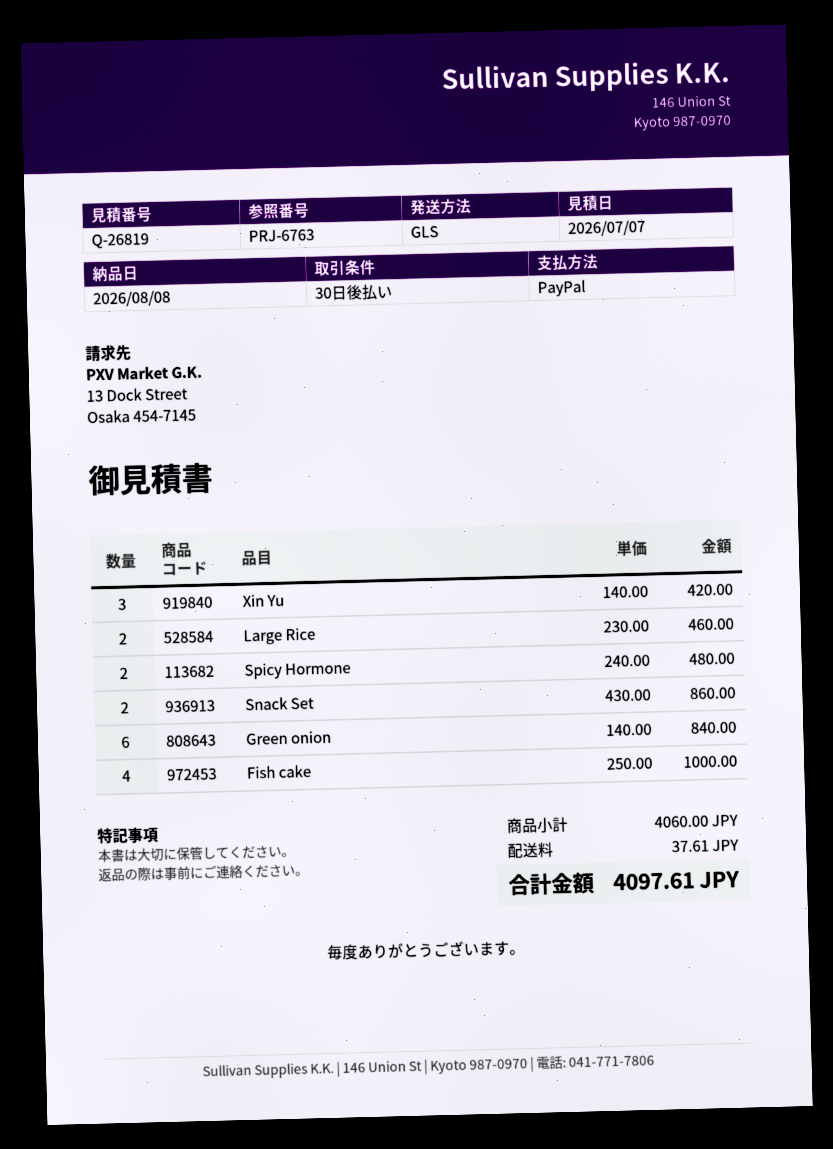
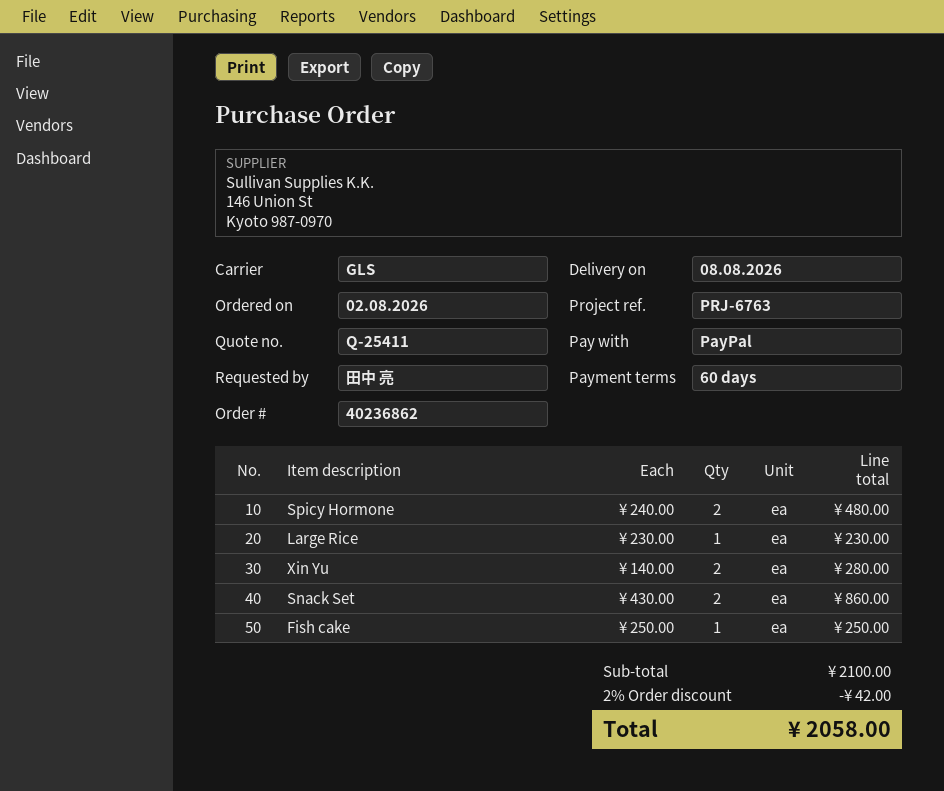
quote number: Q-26819 -> Q-25411
payment terms: 30 days -> 60 days
Xin Yu: 3 x 140.00 = 420.00 -> 2 x 140.00 = 280.00
Large Rice: 2 x 230.00 = 460.00 -> 1 x 230.00 = 230.00
Green onion: 6 x 140.00 = 840.00 -> none
Fish cake: 4 x 250.00 = 1000.00 -> 1 x 250.00 = 250.00
subtotal: 4060.00 -> 2100.00
discount: none -> 2% = 42.00
shipping: 37.61 -> none
total: 4097.61 -> 2058.00

